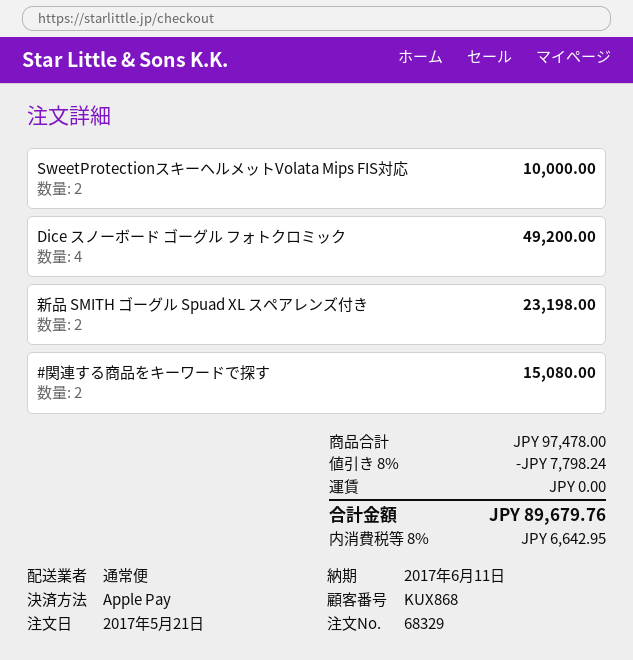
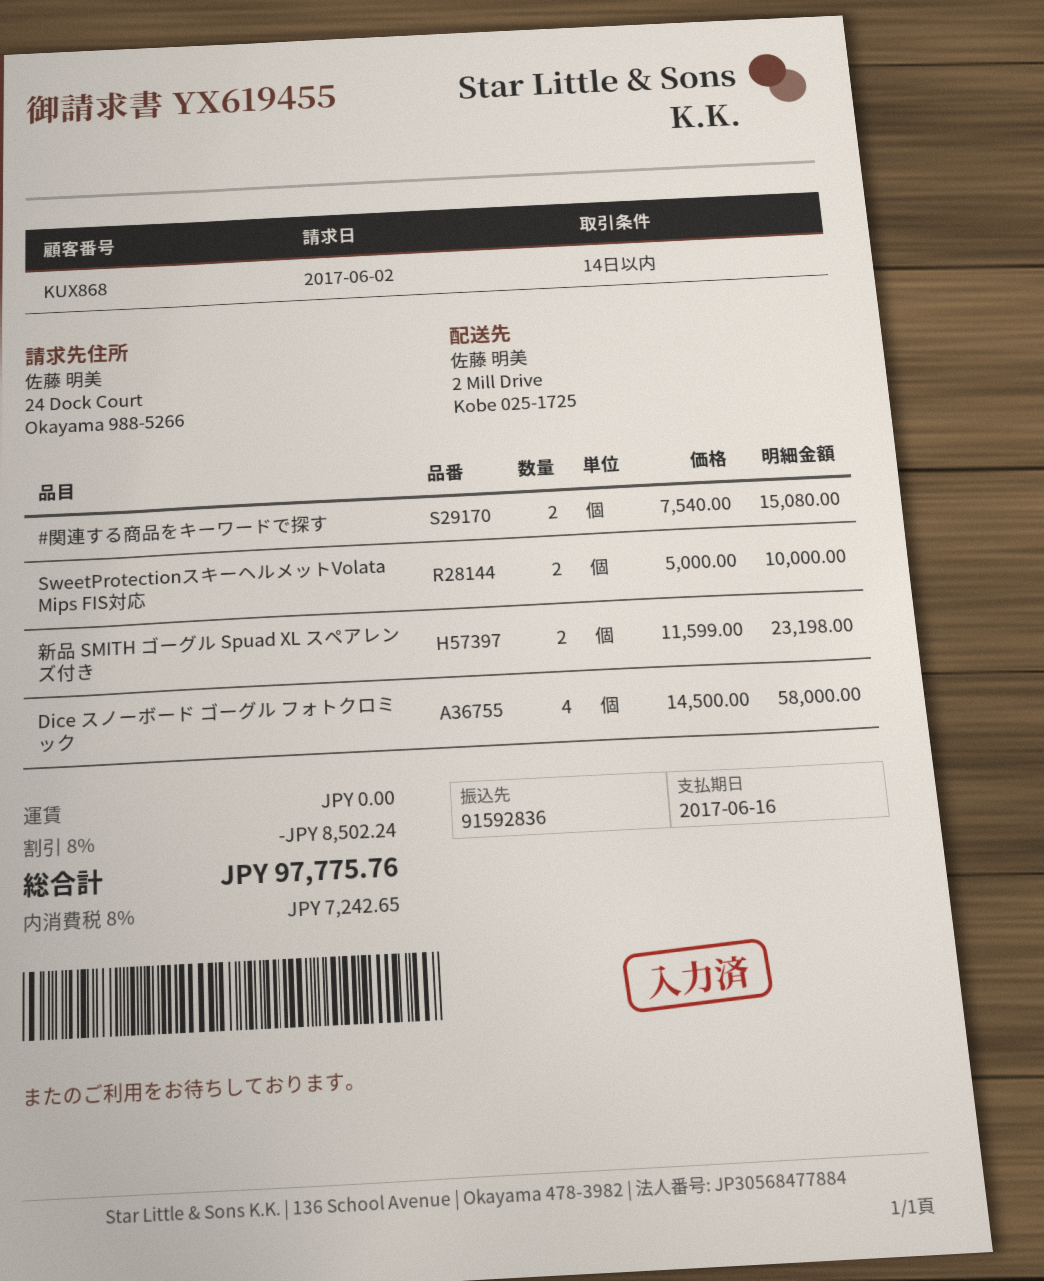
Dice スノーボード ゴーグル フォトクロミック: 4 for 49200.00 -> 4 for 58000.00
discount: 8% = 7798.24 -> 8% = 8502.24
tax: 8% = 6642.95 -> 8% = 7242.65
total: 89679.76 -> 97775.76

